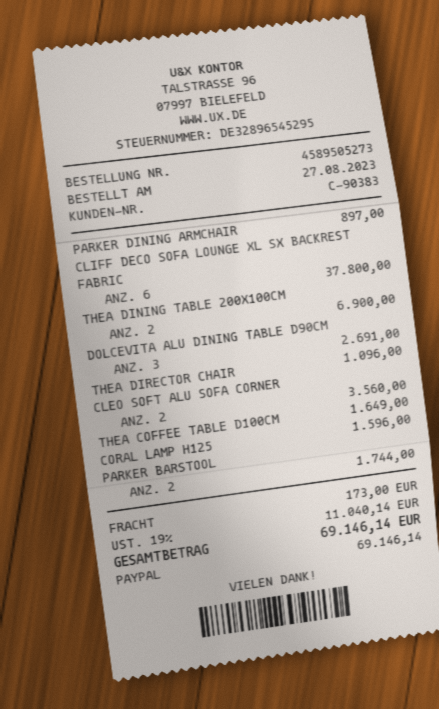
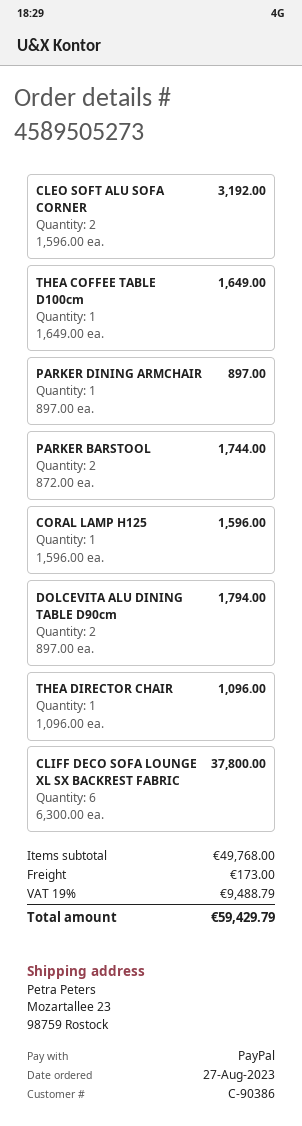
customer number: C-90383 -> C-90386
THEA DINING TABLE 200X100CM: 2 for 6900.00 -> none
DOLCEVITA ALU DINING TABLE D90CM: 3 for 2691.00 -> 2 for 1794.00
CLEO SOFT ALU SOFA CORNER: 2 for 3560.00 -> 2 for 3192.00
tax: 19% = 11040.14 -> 19% = 9488.79
total: 69146.14 -> 59429.79

